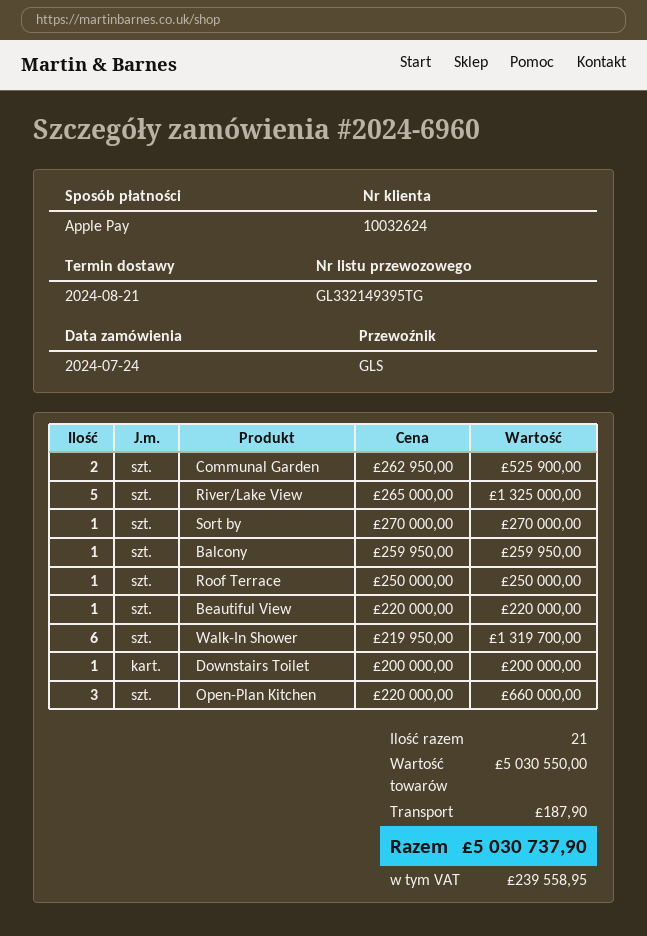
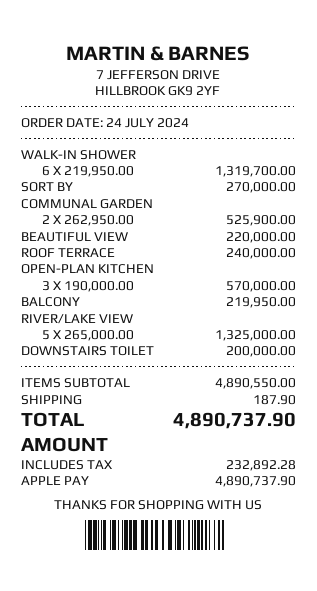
Balcony: 1 x 259950.00 = 259950.00 -> 1 x 219950.00 = 219950.00
Roof Terrace: 1 x 250000.00 = 250000.00 -> 1 x 240000.00 = 240000.00
Open-Plan Kitchen: 3 x 220000.00 = 660000.00 -> 3 x 190000.00 = 570000.00
subtotal: 5030550.00 -> 4890550.00
tax: 239558.95 -> 232892.28
total: 5030737.90 -> 4890737.90

